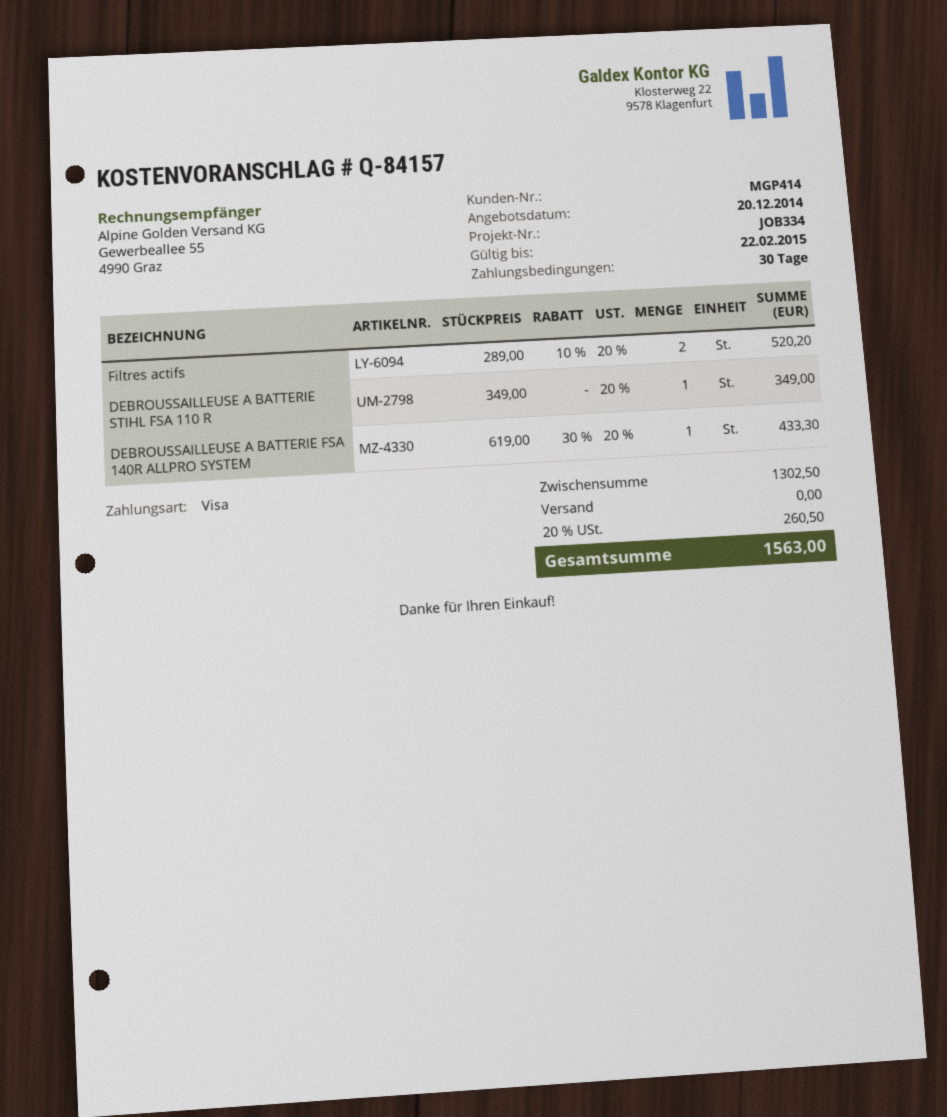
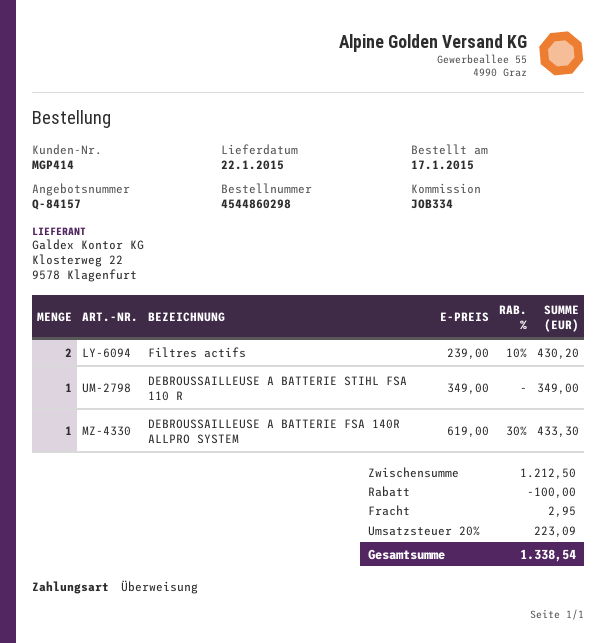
payment method: Visa -> bank transfer
Filtres actifs: 2 x 289.00 - 10% = 520.20 -> 2 x 239.00 - 10% = 430.20
subtotal: 1302.50 -> 1212.50
discount: none -> 100.00
shipping: 0.00 -> 2.95
tax: 20% = 260.50 -> 20% = 223.09
total: 1563.00 -> 1338.54

